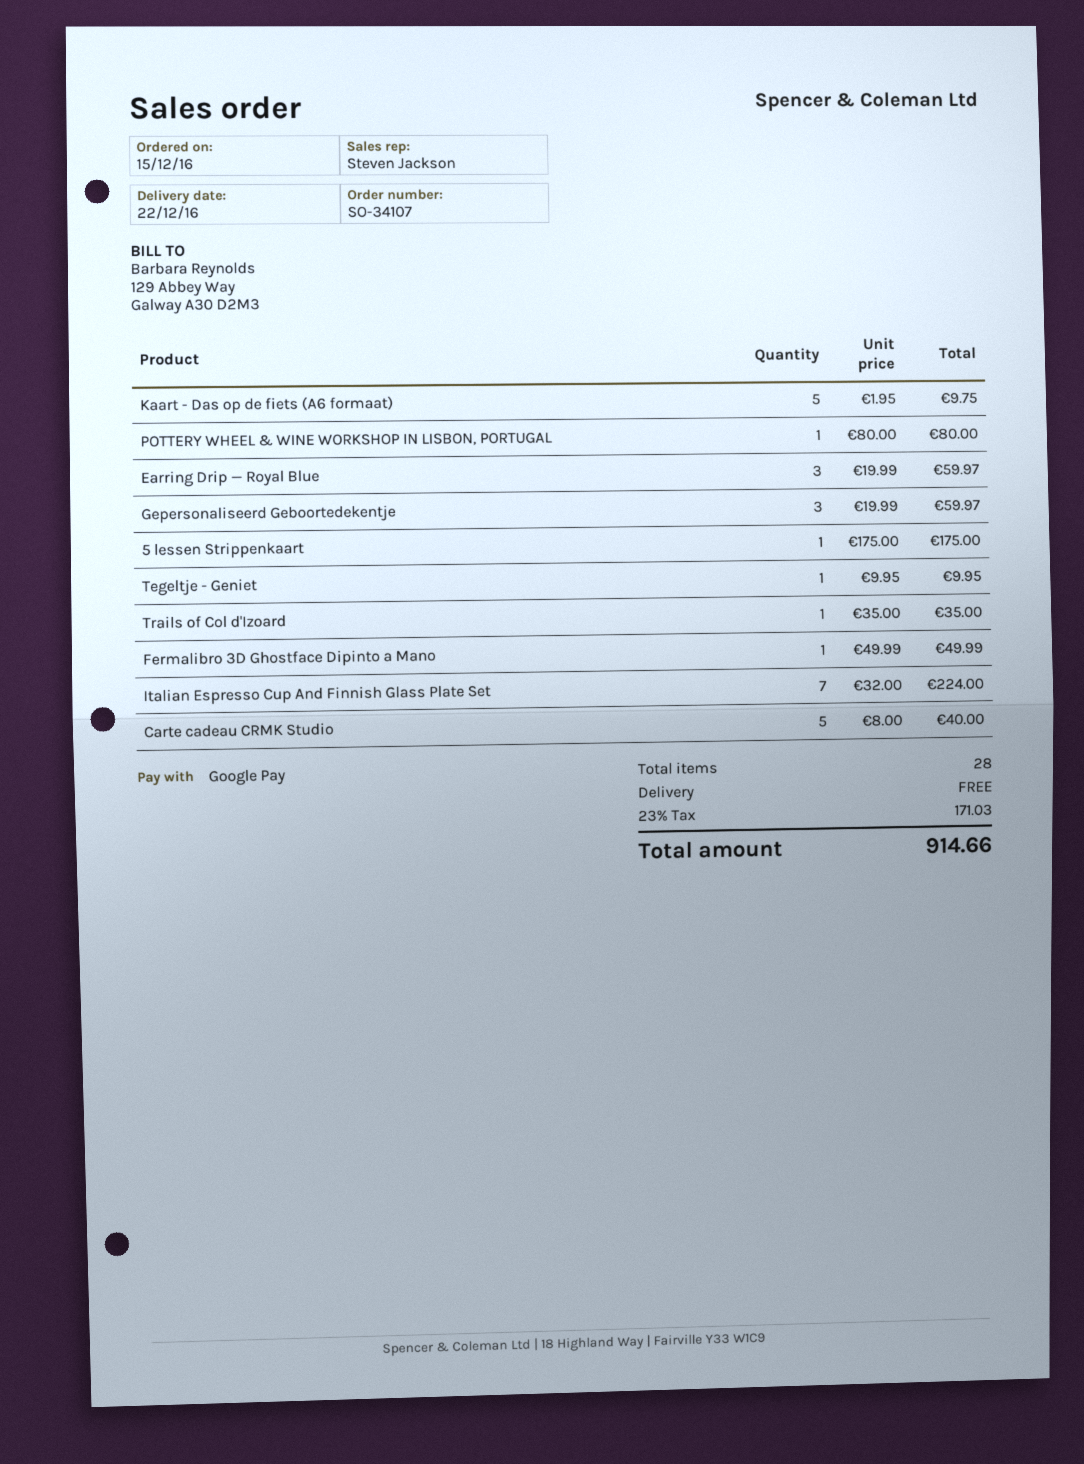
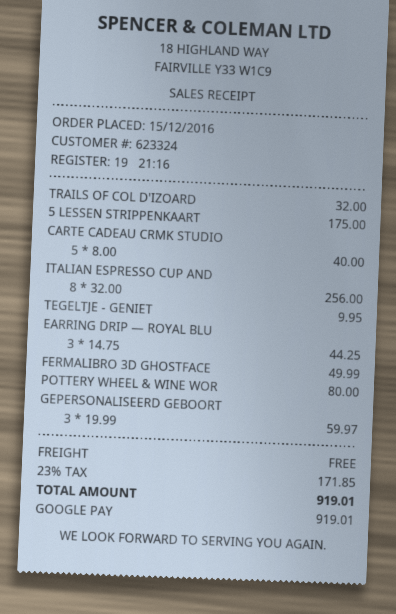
Kaart - Das op de fiets (A6 formaat): 5 x 1.95 = 9.75 -> none
Earring Drip — Royal Blue: 3 x 19.99 = 59.97 -> 3 x 14.75 = 44.25
Trails of Col d'Izoard: 1 x 35.00 = 35.00 -> 1 x 32.00 = 32.00
Italian Espresso Cup And Finnish Glass Plate Set: 7 x 32.00 = 224.00 -> 8 x 32.00 = 256.00
tax: 23% = 171.03 -> 23% = 171.85
total: 914.66 -> 919.01

